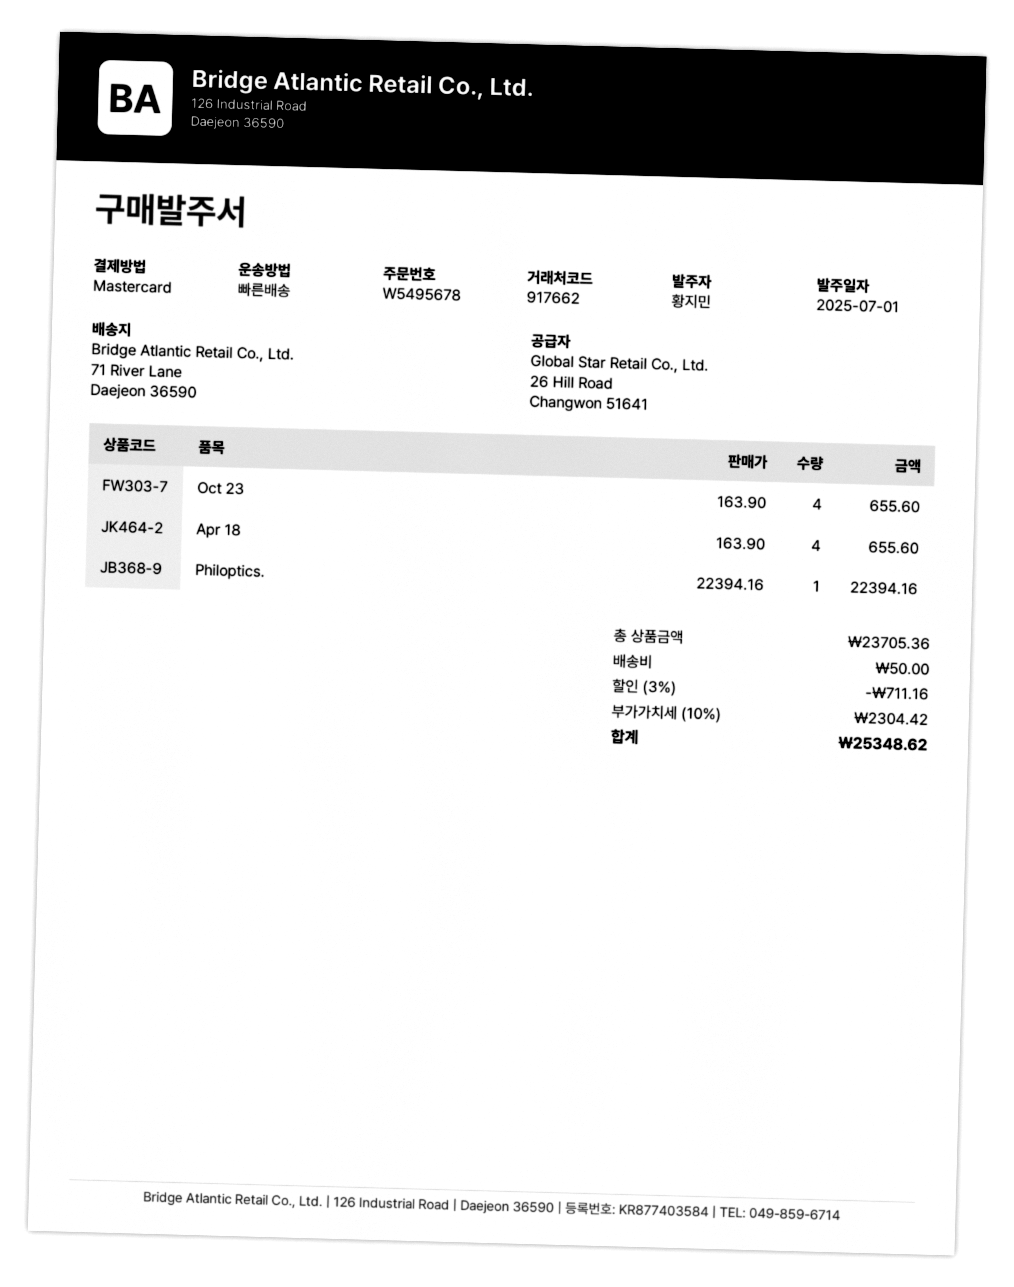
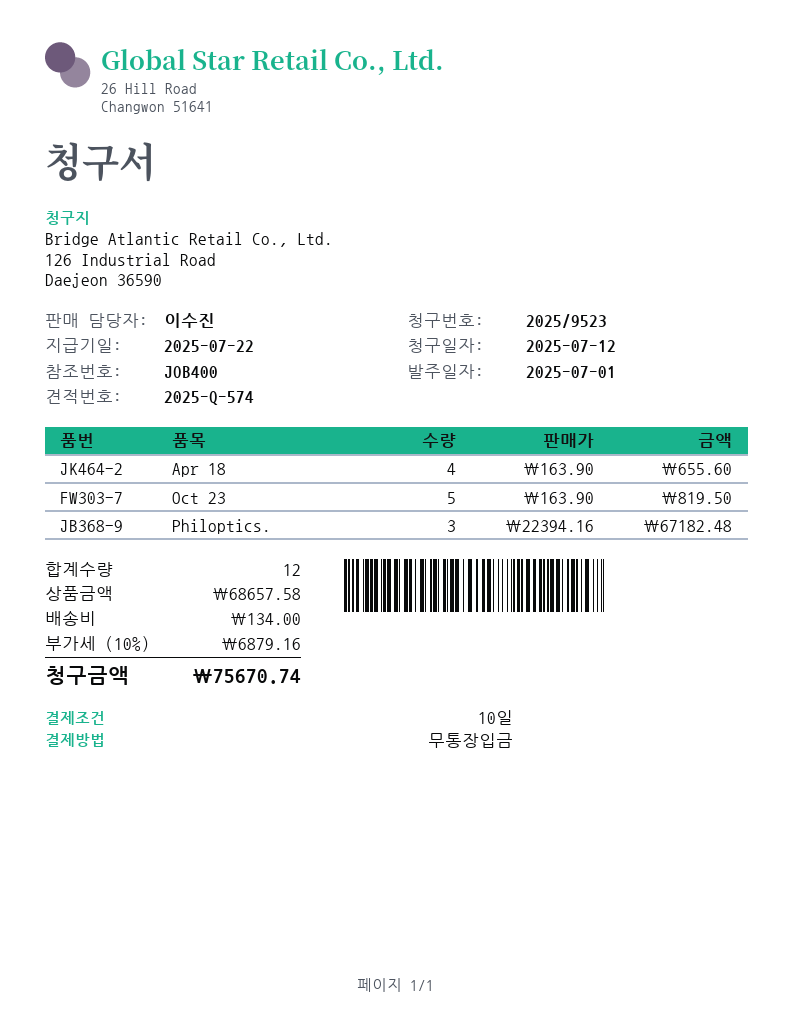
payment method: Mastercard -> bank transfer
Oct 23: 4 x 163.90 = 655.60 -> 5 x 163.90 = 819.50
Philoptics.: 1 x 22394.16 = 22394.16 -> 3 x 22394.16 = 67182.48
subtotal: 23705.36 -> 68657.58
discount: 3% = 711.16 -> none
shipping: 50.00 -> 134.00
tax: 10% = 2304.42 -> 10% = 6879.16
total: 25348.62 -> 75670.74

